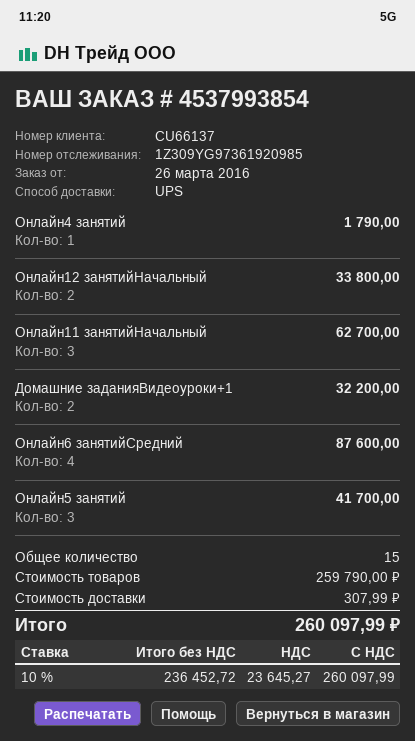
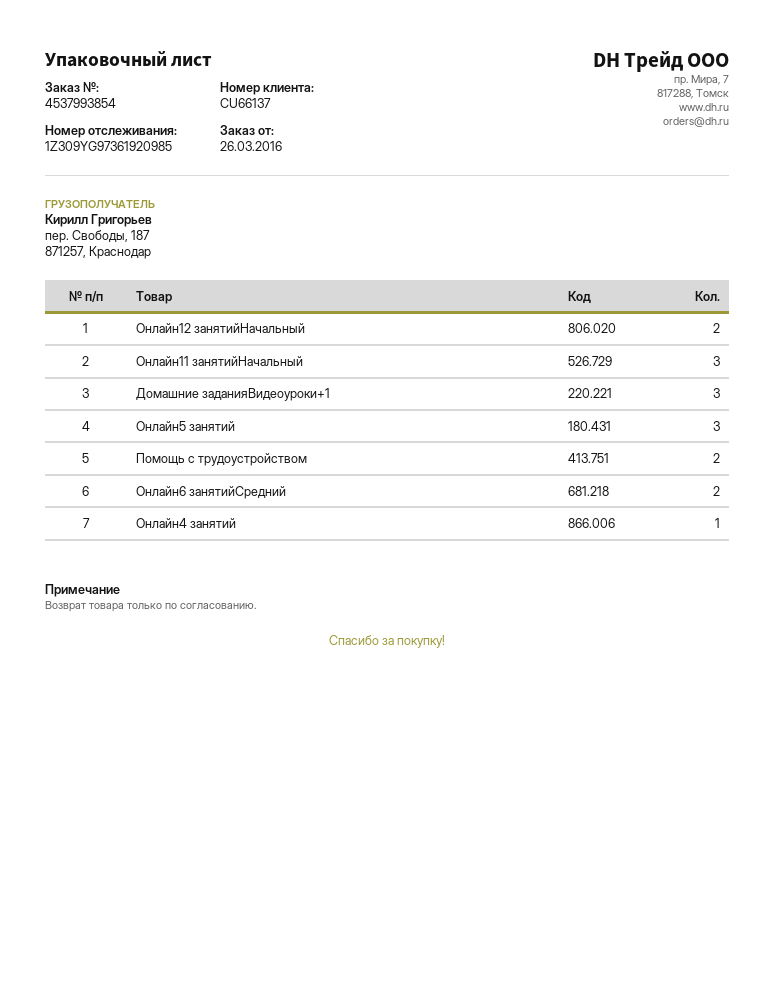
Домашние заданияВидеоуроки+1: 2 -> 3
Онлайн6 занятийСредний: 4 -> 2
Помощь с трудоустройством: none -> 2

